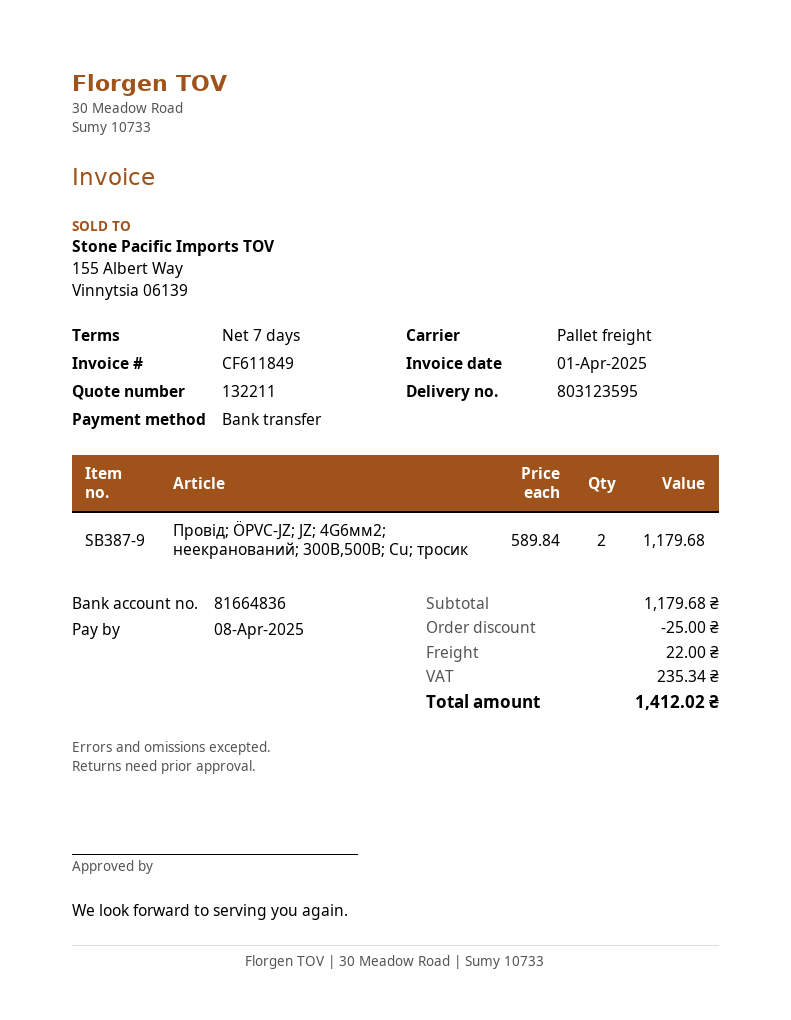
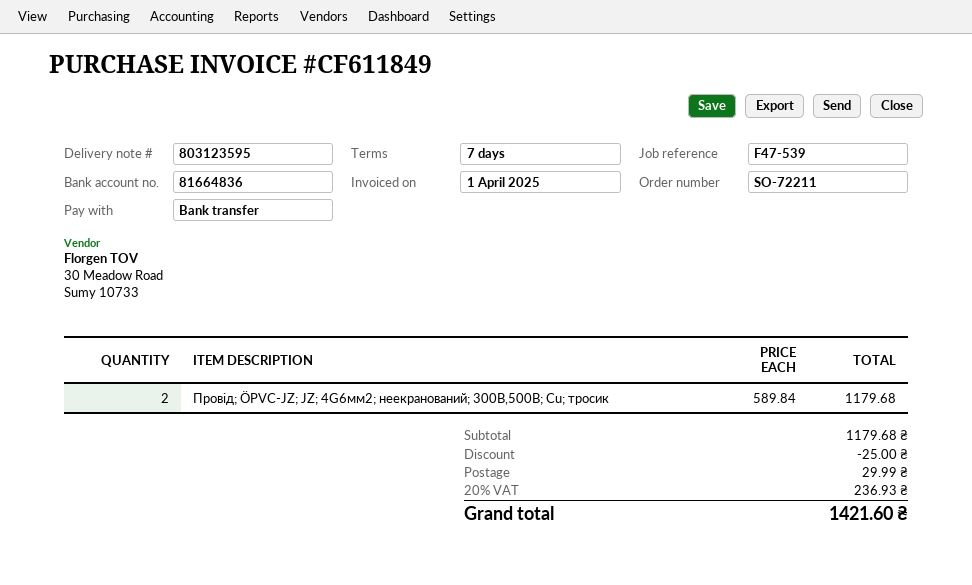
shipping: 22.00 -> 29.99
tax: 235.34 -> 236.93
total: 1412.02 -> 1421.60

